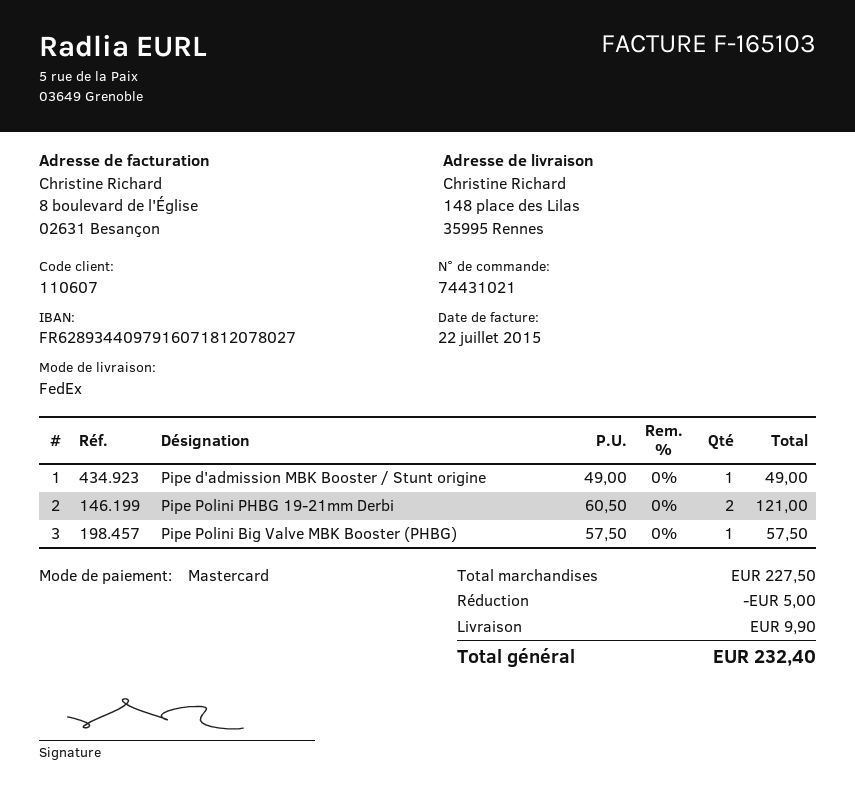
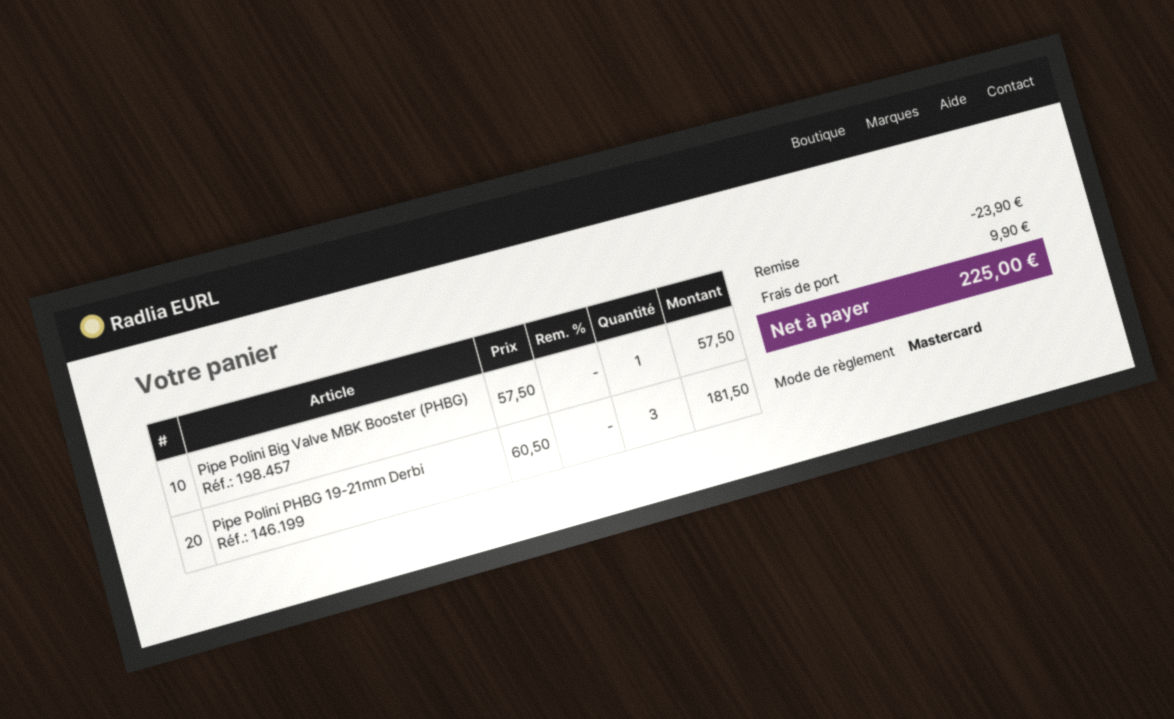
Pipe d'admission MBK Booster / Stunt origine: 1 x 49.00 = 49.00 -> none
Pipe Polini PHBG 19-21mm Derbi: 2 x 60.50 = 121.00 -> 3 x 60.50 = 181.50
discount: 5.00 -> 23.90
total: 232.40 -> 225.00

